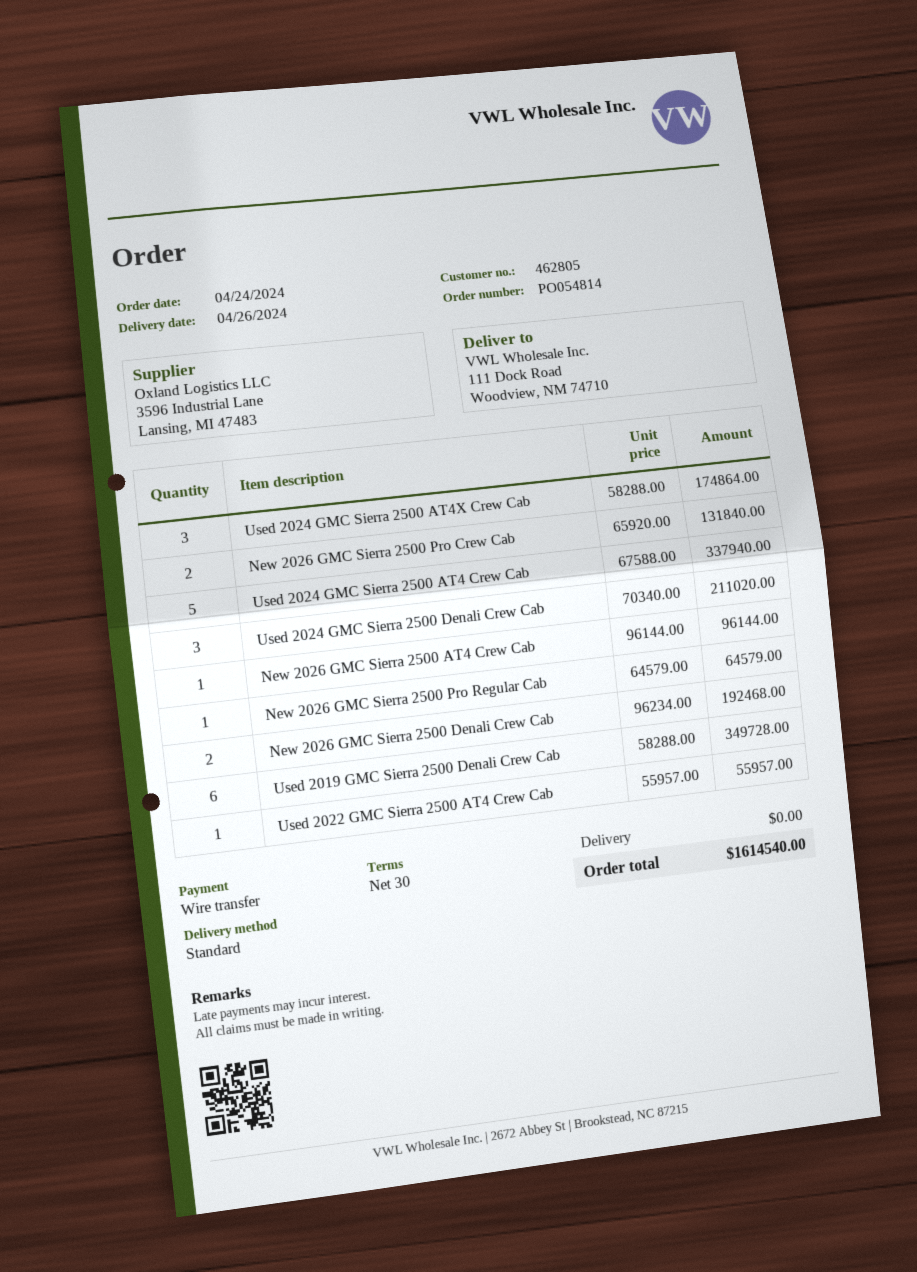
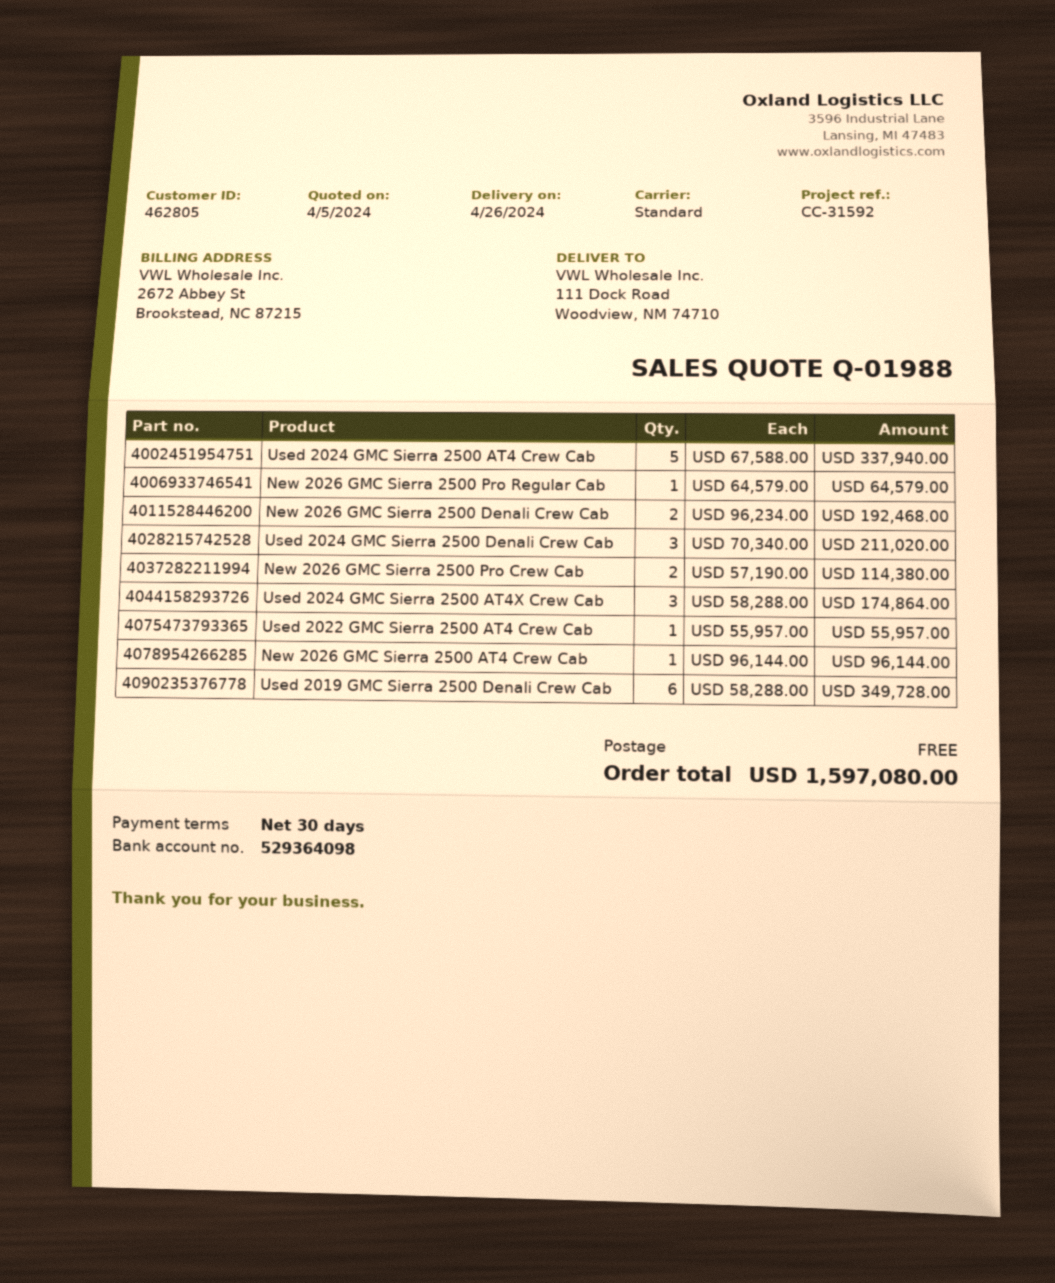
New 2026 GMC Sierra 2500 Pro Crew Cab: 2 x 65920.00 = 131840.00 -> 2 x 57190.00 = 114380.00
total: 1614540.00 -> 1597080.00

